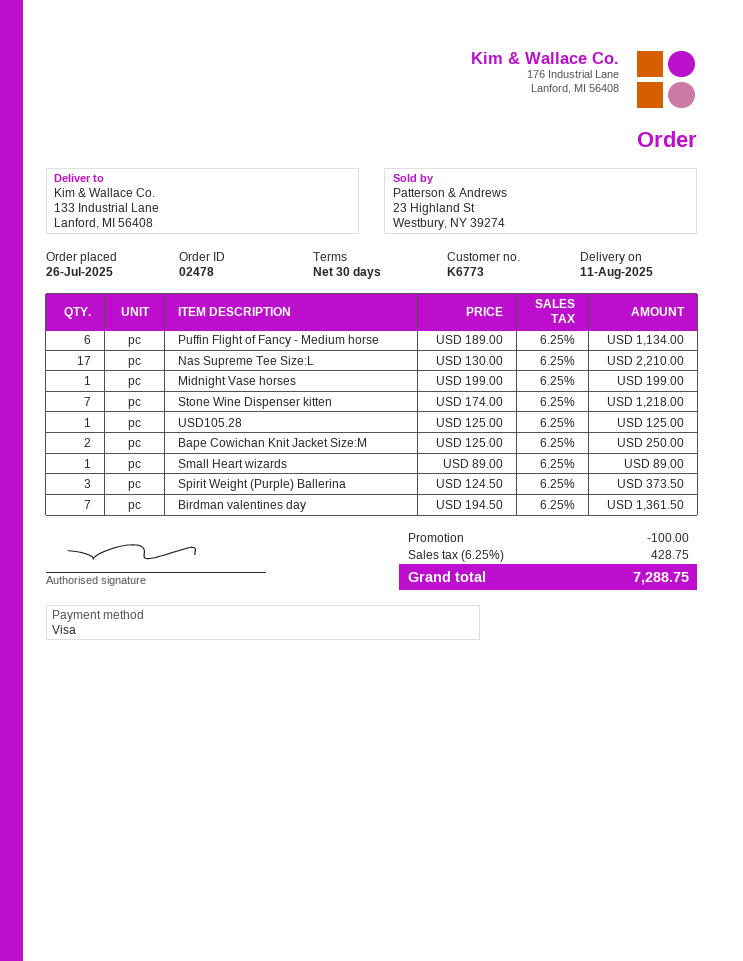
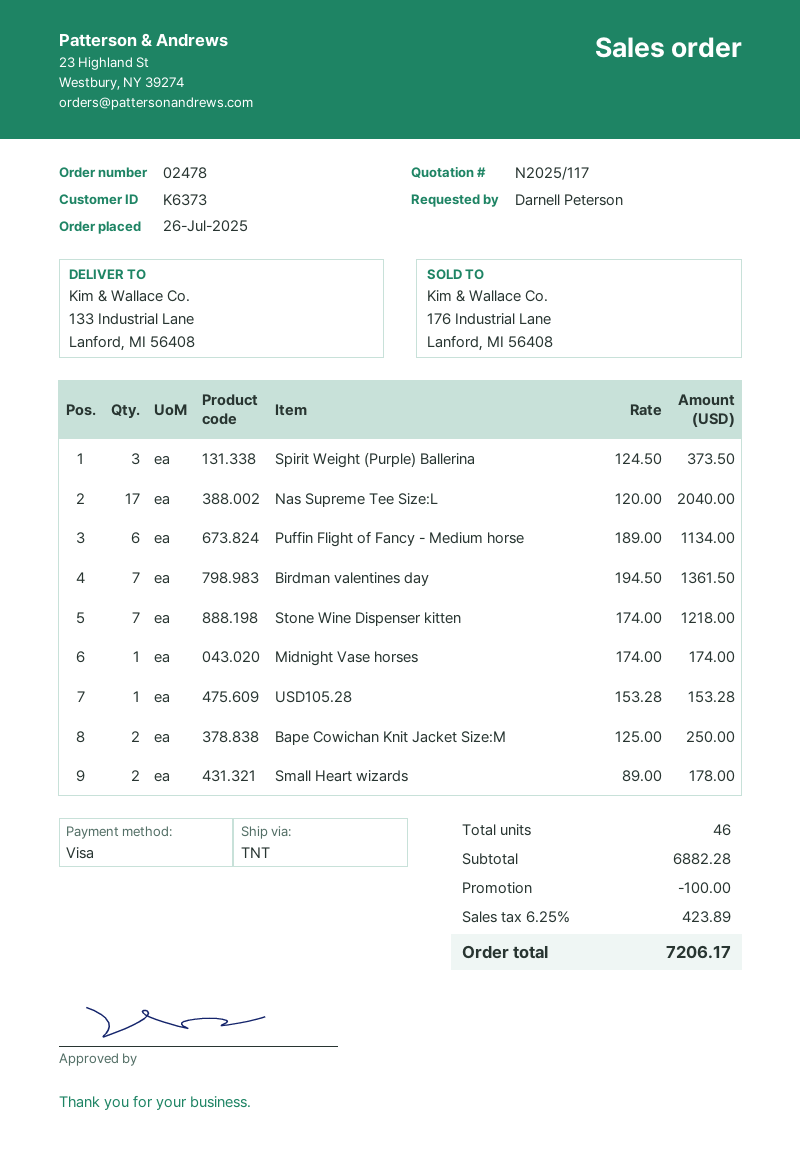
customer number: K6773 -> K6373
Nas Supreme Tee Size:L: 17 x 130.00 = 2210.00 -> 17 x 120.00 = 2040.00
Midnight Vase horses: 1 x 199.00 = 199.00 -> 1 x 174.00 = 174.00
USD105.28: 1 x 125.00 = 125.00 -> 1 x 153.28 = 153.28
Small Heart wizards: 1 x 89.00 = 89.00 -> 2 x 89.00 = 178.00
tax: 6.25% = 428.75 -> 6.25% = 423.89
total: 7288.75 -> 7206.17

